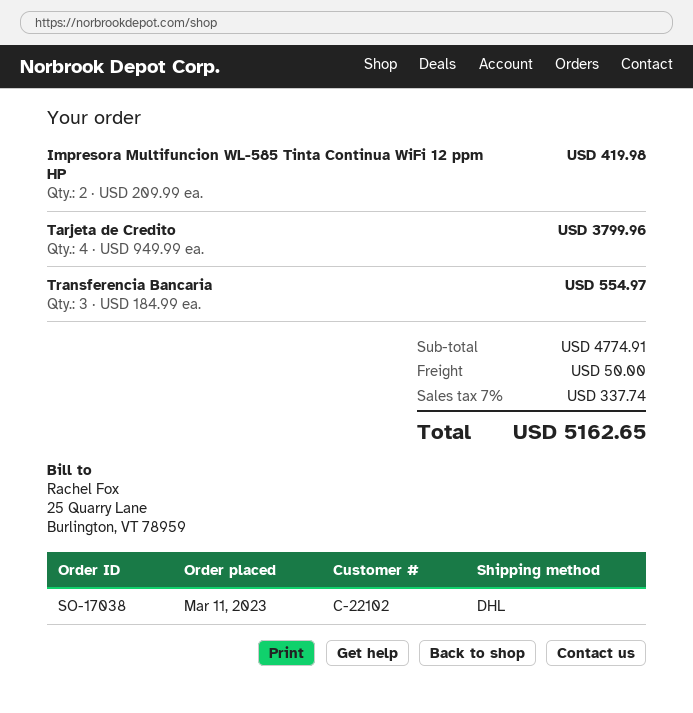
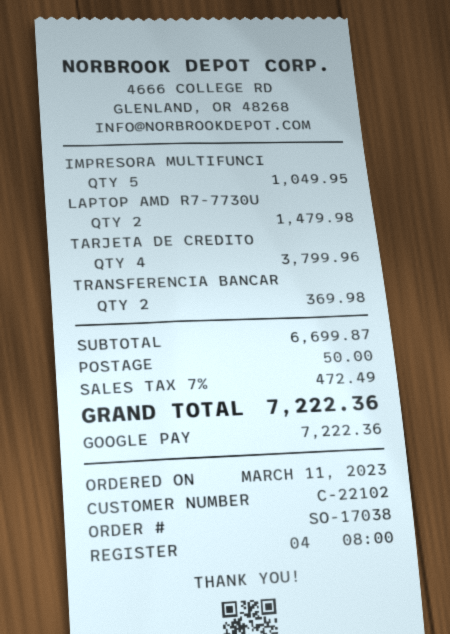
Impresora Multifuncion WL-585 Tinta Continua WiFi 12 ppm HP: 2 for 419.98 -> 5 for 1049.95
Transferencia Bancaria: 3 for 554.97 -> 2 for 369.98
LAPTOP AMD R7-7730U: none -> 2 for 1479.98
subtotal: 4774.91 -> 6699.87
tax: 7% = 337.74 -> 7% = 472.49
total: 5162.65 -> 7222.36

